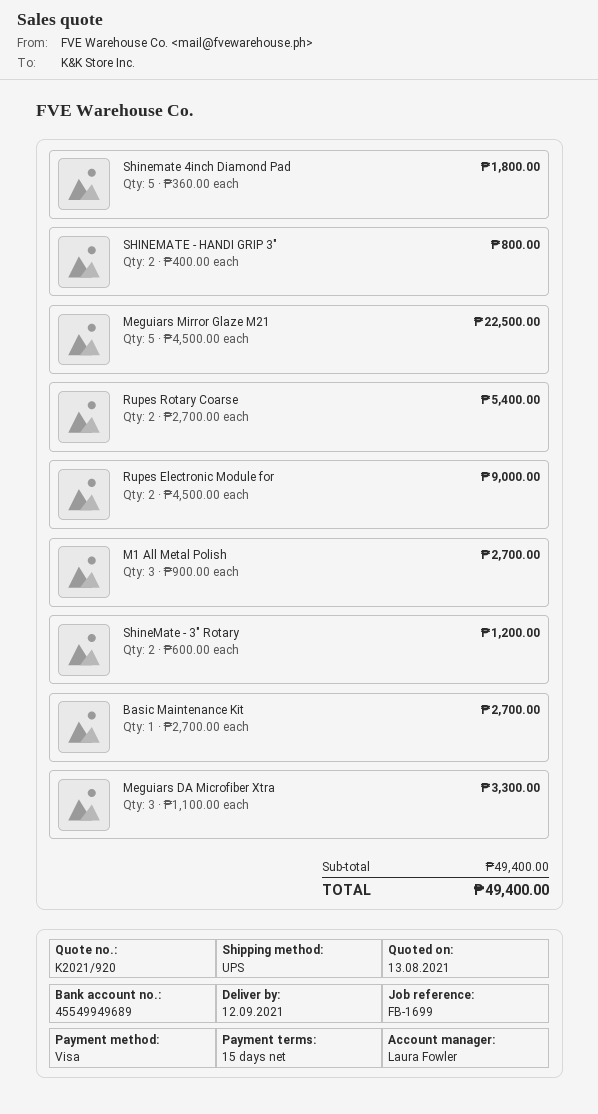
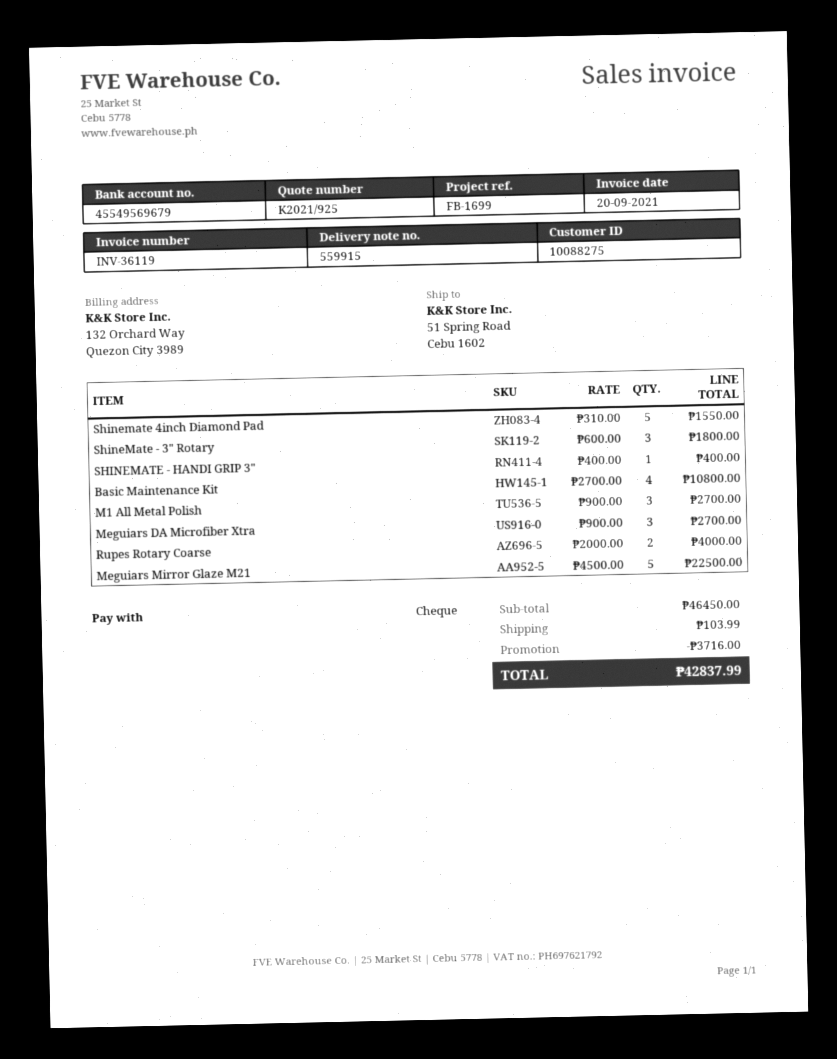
quote number: K2021/920 -> K2021/925
payment method: Visa -> cheque
bank account: 45549949689 -> 45549569679
Shinemate 4inch Diamond Pad: 5 x 360.00 = 1800.00 -> 5 x 310.00 = 1550.00
SHINEMATE - HANDI GRIP 3": 2 x 400.00 = 800.00 -> 1 x 400.00 = 400.00
Rupes Rotary Coarse: 2 x 2700.00 = 5400.00 -> 2 x 2000.00 = 4000.00
Rupes Electronic Module for: 2 x 4500.00 = 9000.00 -> none
ShineMate - 3" Rotary: 2 x 600.00 = 1200.00 -> 3 x 600.00 = 1800.00
Basic Maintenance Kit: 1 x 2700.00 = 2700.00 -> 4 x 2700.00 = 10800.00
Meguiars DA Microfiber Xtra: 3 x 1100.00 = 3300.00 -> 3 x 900.00 = 2700.00
subtotal: 49400.00 -> 46450.00
discount: none -> 3716.00
shipping: none -> 103.99
total: 49400.00 -> 42837.99

